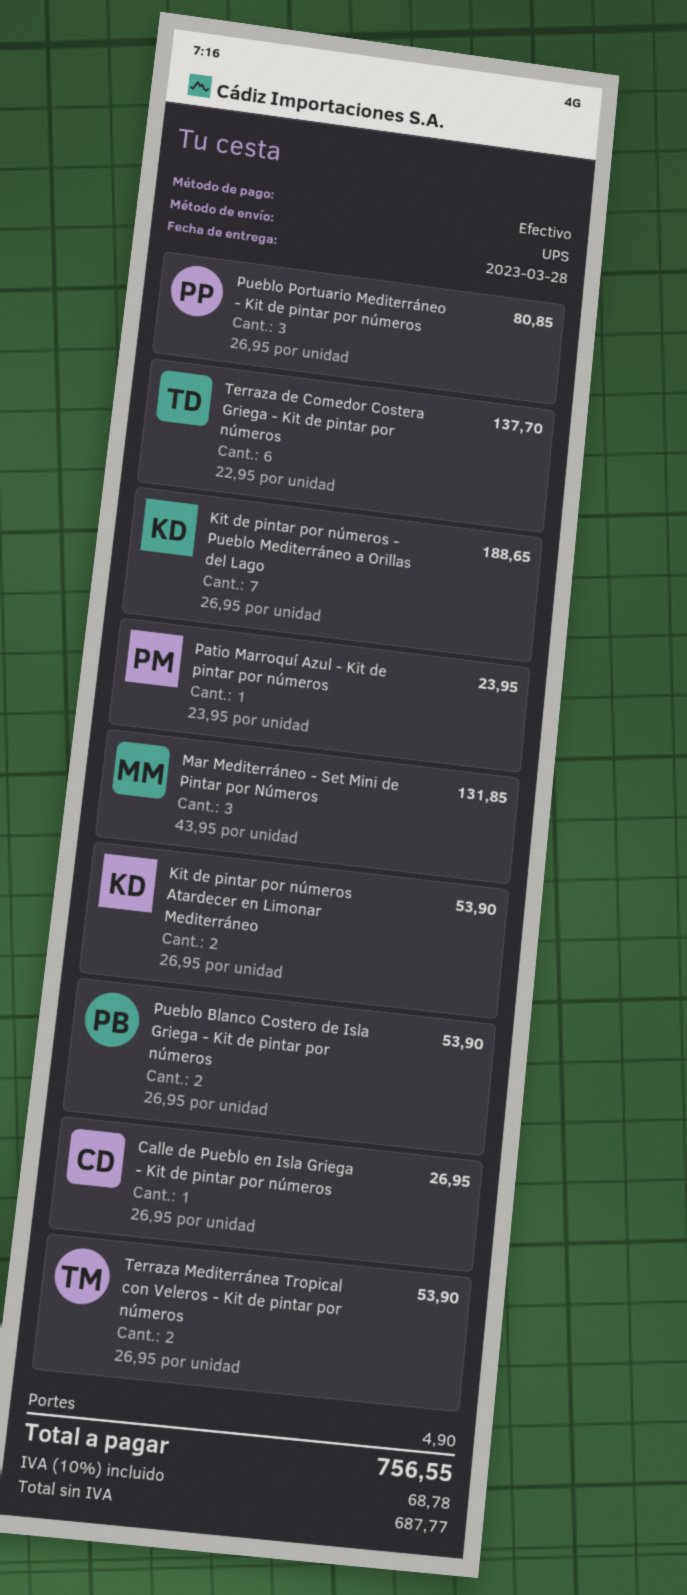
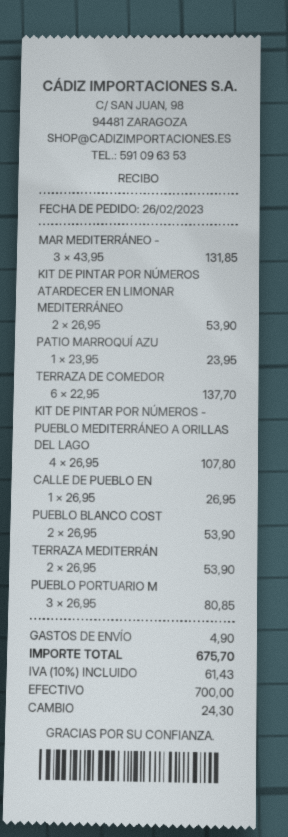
Kit de pintar por números - Pueblo Mediterráneo a Orillas del Lago: 7 x 26.95 = 188.65 -> 4 x 26.95 = 107.80
tax: 10% = 68.78 -> 10% = 61.43
total: 756.55 -> 675.70

